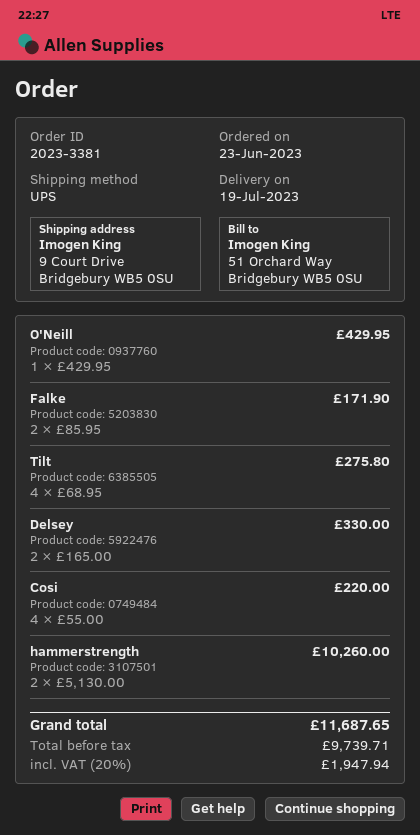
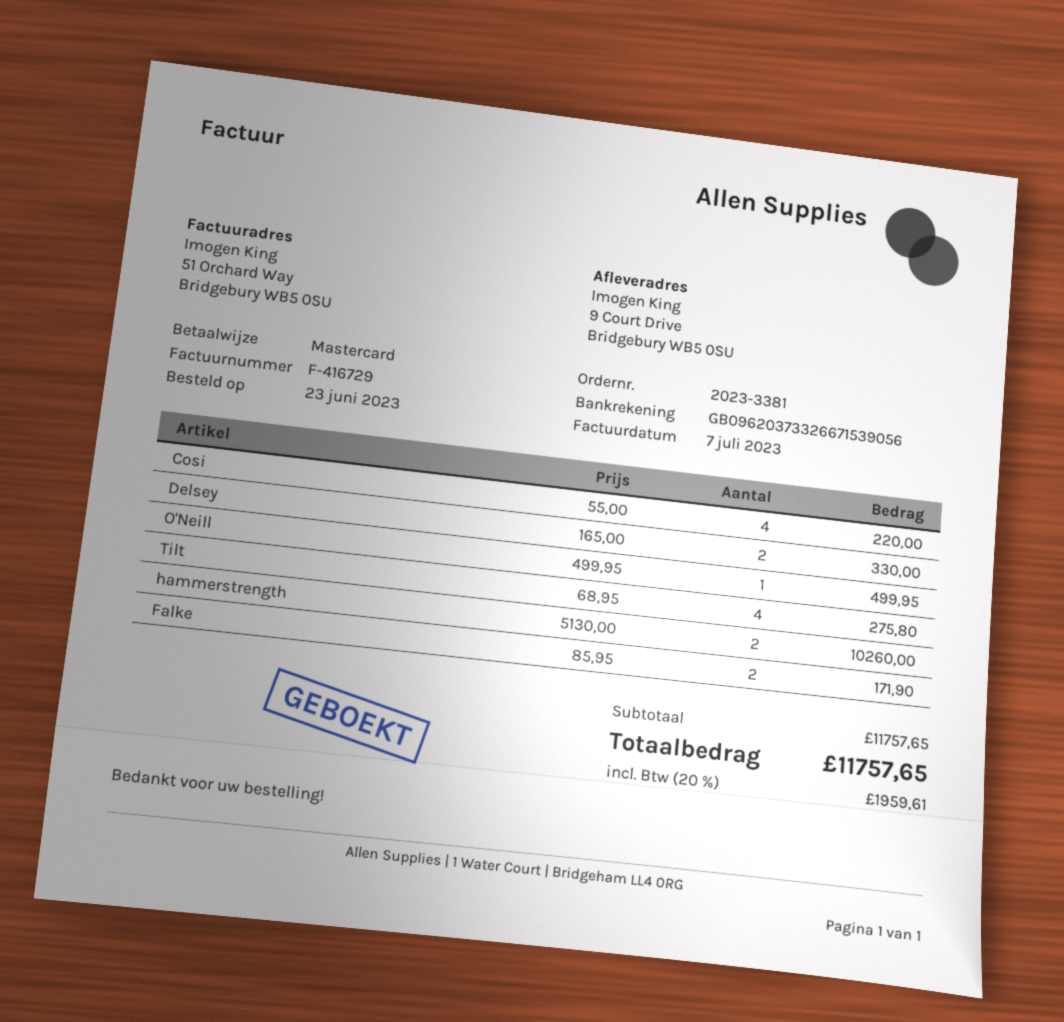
O'Neill: 1 x 429.95 = 429.95 -> 1 x 499.95 = 499.95
tax: 20% = 1947.94 -> 20% = 1959.61
total: 11687.65 -> 11757.65

